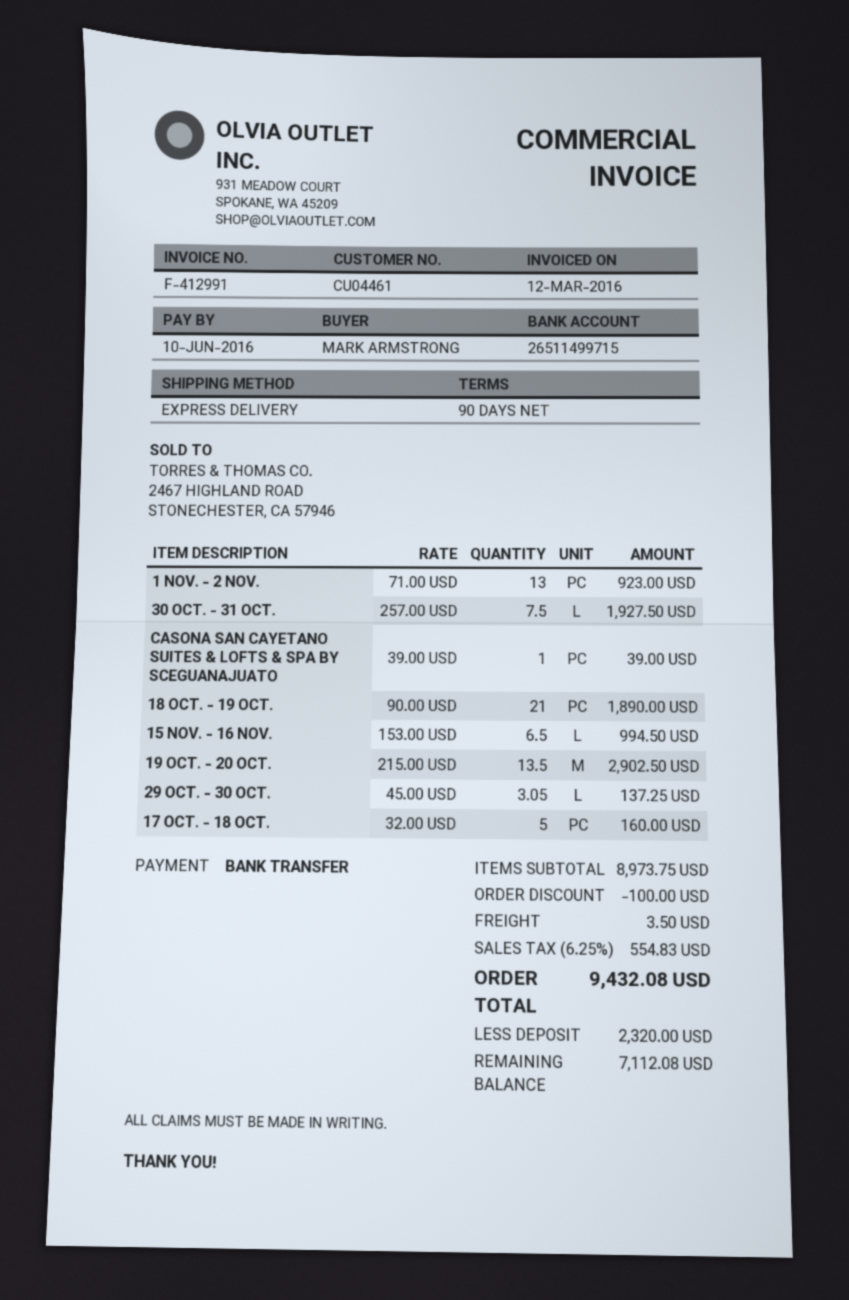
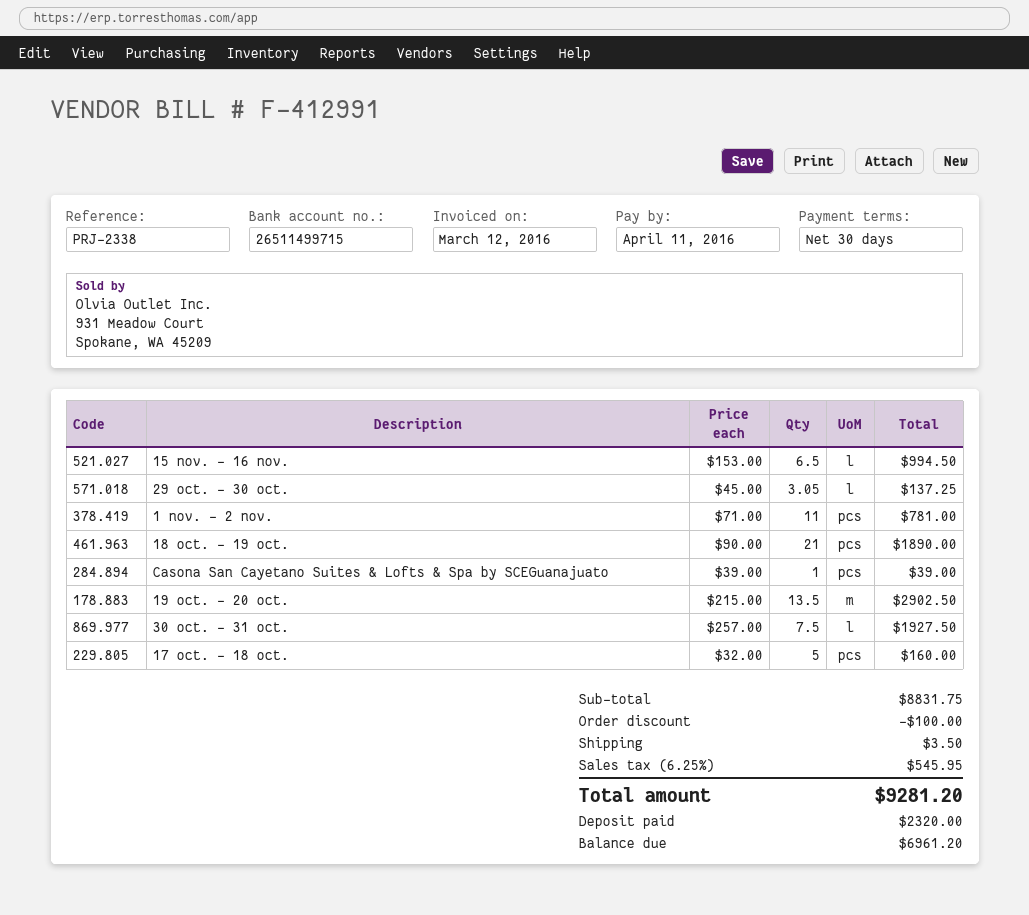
payment terms: 90 days -> 30 days
due date: 2016-06-10 -> 2016-04-11
1 NOV. - 2 NOV.: 13 x 71.00 = 923.00 -> 11 x 71.00 = 781.00
subtotal: 8973.75 -> 8831.75
tax: 6.25% = 554.83 -> 6.25% = 545.95
total: 9432.08 -> 9281.20
balance: 7112.08 -> 6961.20

